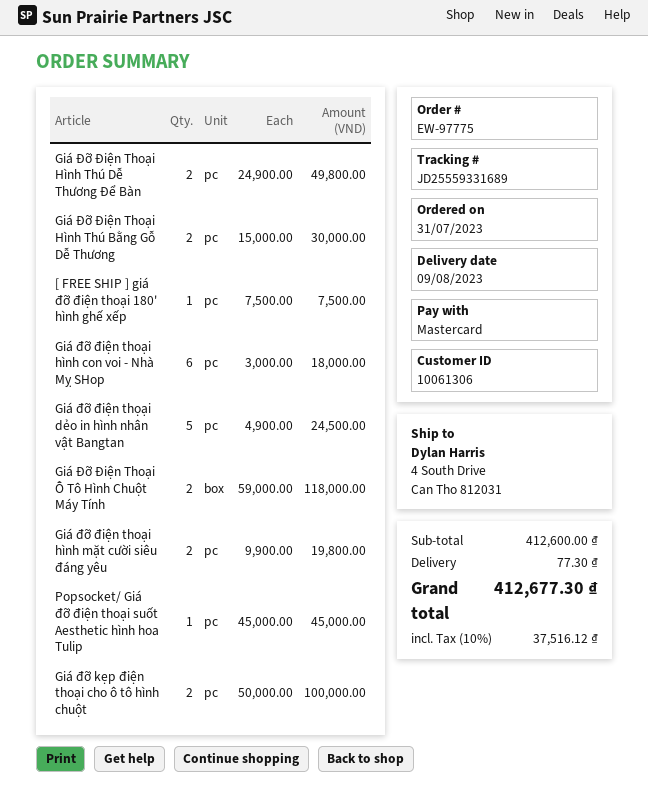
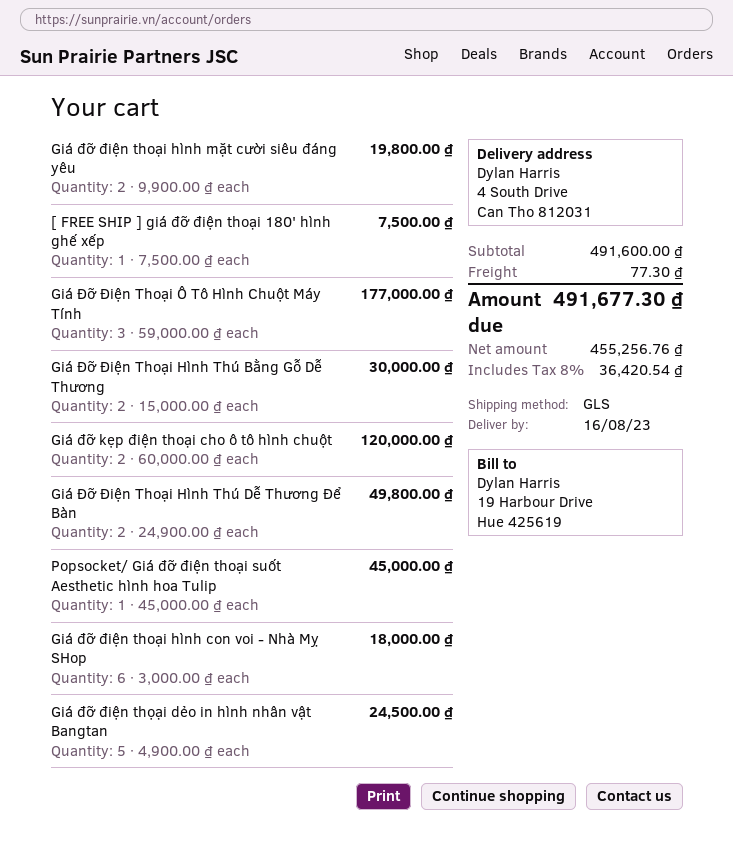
delivery date: 2023-08-09 -> 2023-08-16
Giá Đỡ Điện Thoại Ô Tô Hình Chuột Máy Tính: 2 x 59000.00 = 118000.00 -> 3 x 59000.00 = 177000.00
Giá đỡ kẹp điện thoại cho ô tô hình chuột: 2 x 50000.00 = 100000.00 -> 2 x 60000.00 = 120000.00
subtotal: 412600.00 -> 491600.00
tax: 10% = 37516.12 -> 8% = 36420.54
total: 412677.30 -> 491677.30

